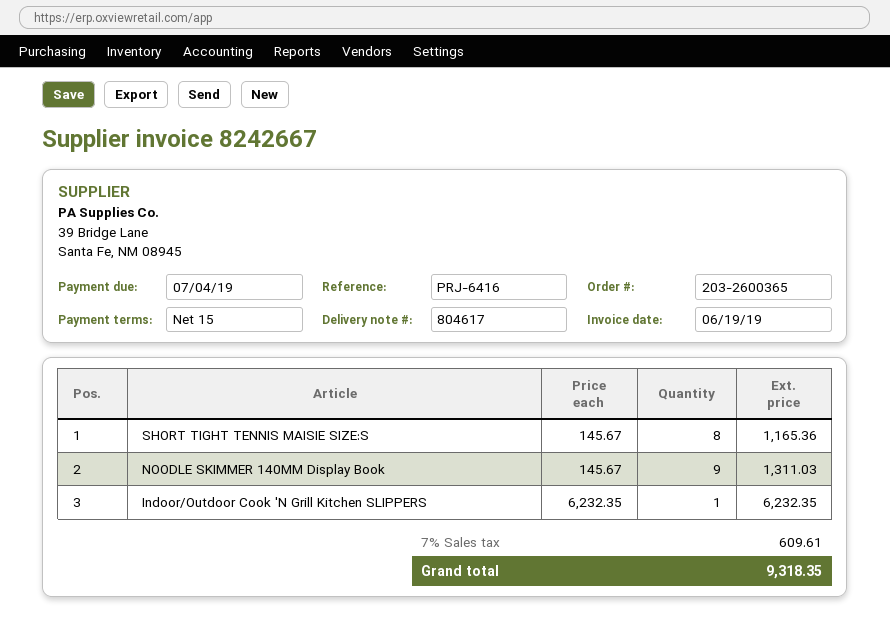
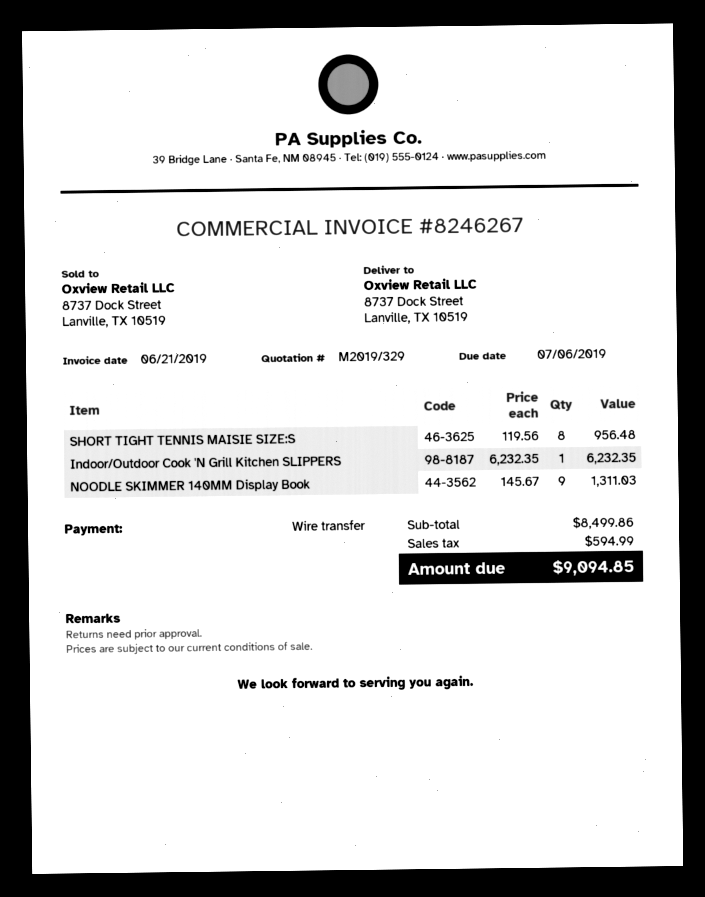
invoice number: 8242667 -> 8246267
invoice date: 2019-06-19 -> 2019-06-21
due date: 2019-07-04 -> 2019-07-06
SHORT TIGHT TENNIS MAISIE SIZE:S: 8 x 145.67 = 1165.36 -> 8 x 119.56 = 956.48
tax: 609.61 -> 594.99
total: 9318.35 -> 9094.85

